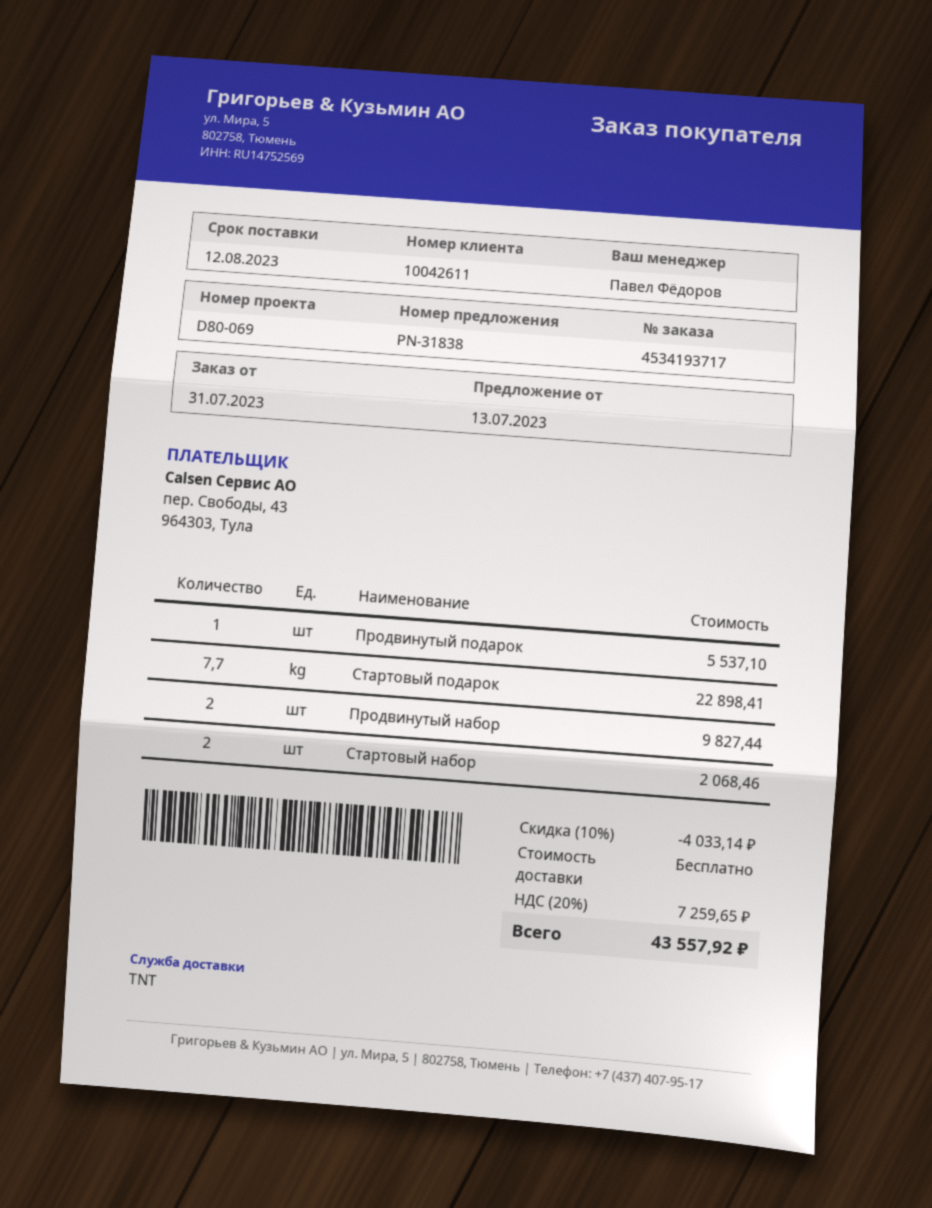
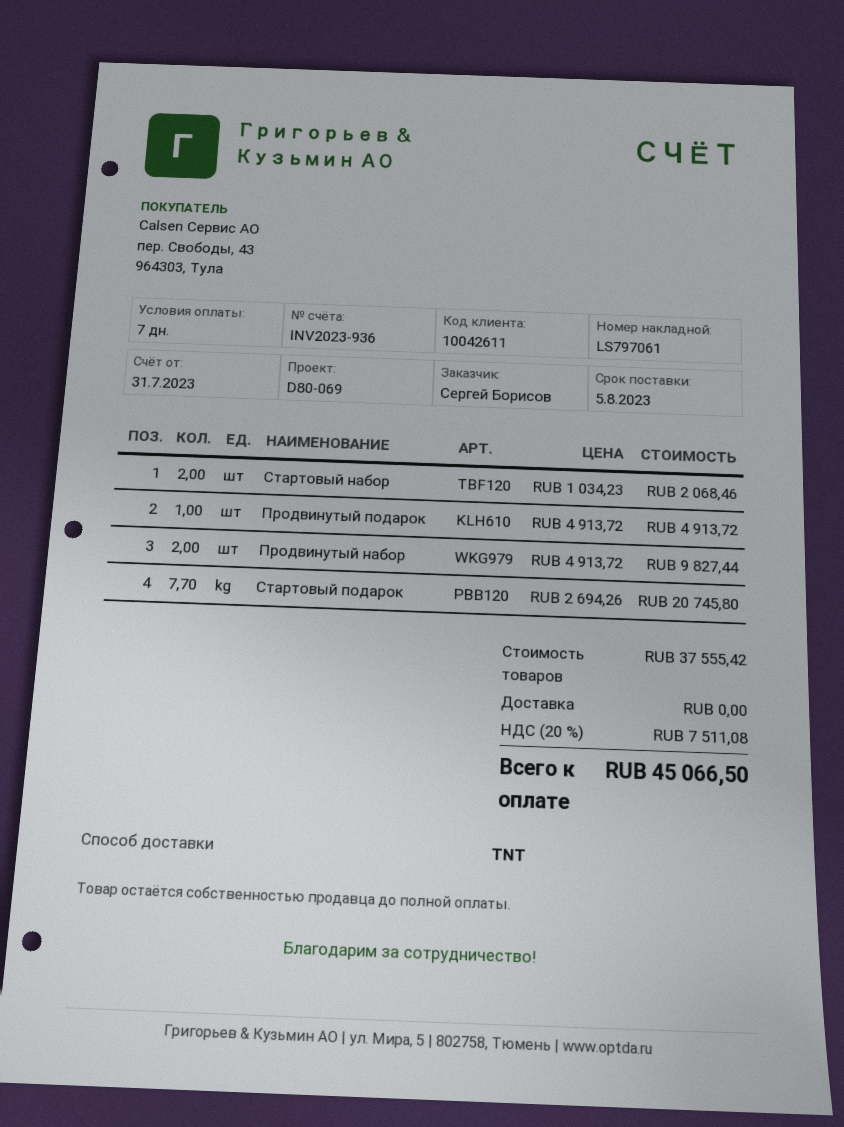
delivery date: 2023-08-12 -> 2023-08-05
Продвинутый подарок: 1 for 5537.10 -> 1 for 4913.72
Стартовый подарок: 7.7 for 22898.41 -> 7.7 for 20745.80
discount: 10% = 4033.14 -> none
tax: 20% = 7259.65 -> 20% = 7511.08
total: 43557.92 -> 45066.50

